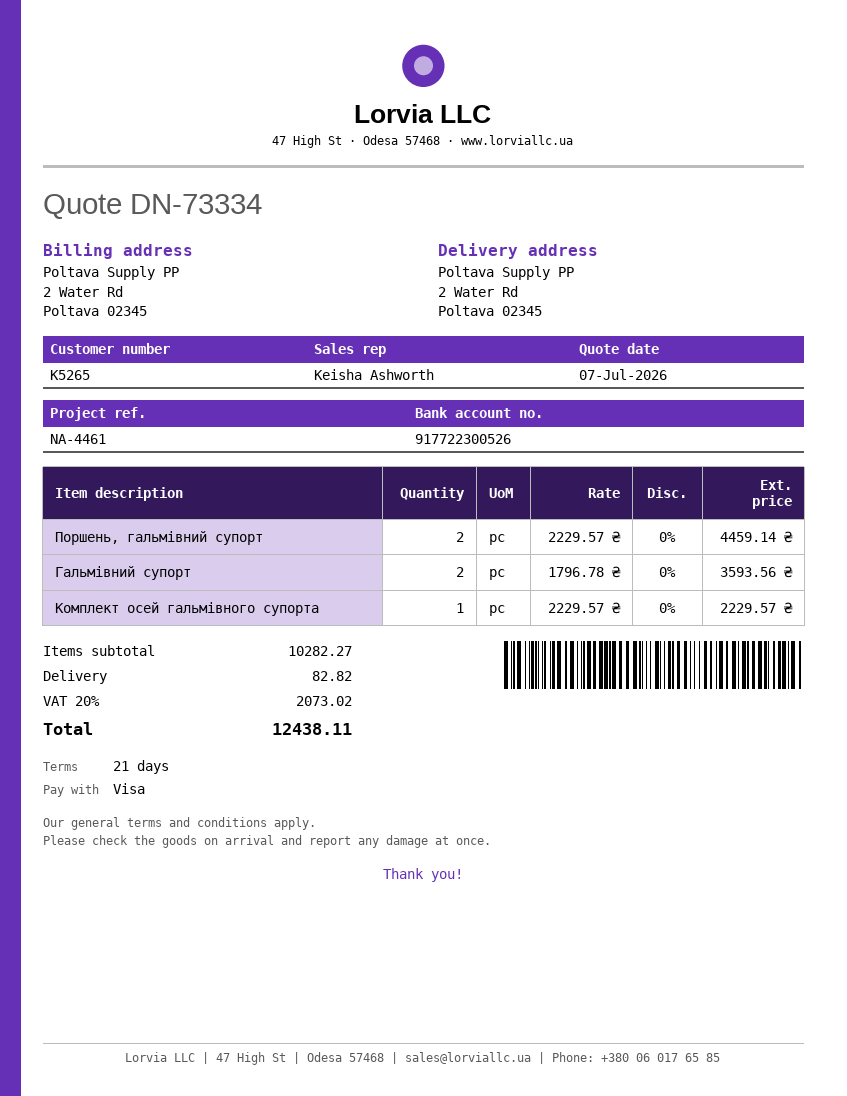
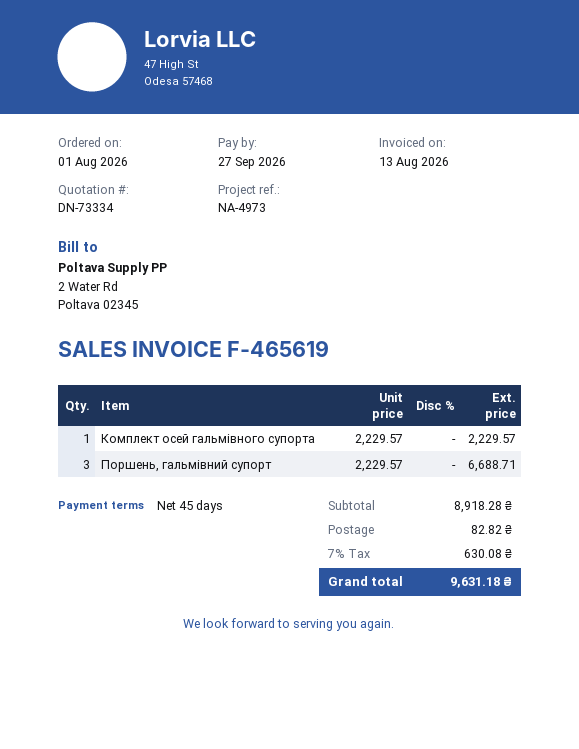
payment terms: 21 days -> 45 days
reference: NA-4461 -> NA-4973
Поршень, гальмівний супорт: 2 x 2229.57 = 4459.14 -> 3 x 2229.57 = 6688.71
Гальмівний супорт: 2 x 1796.78 = 3593.56 -> none
subtotal: 10282.27 -> 8918.28
tax: 20% = 2073.02 -> 7% = 630.08
total: 12438.11 -> 9631.18

